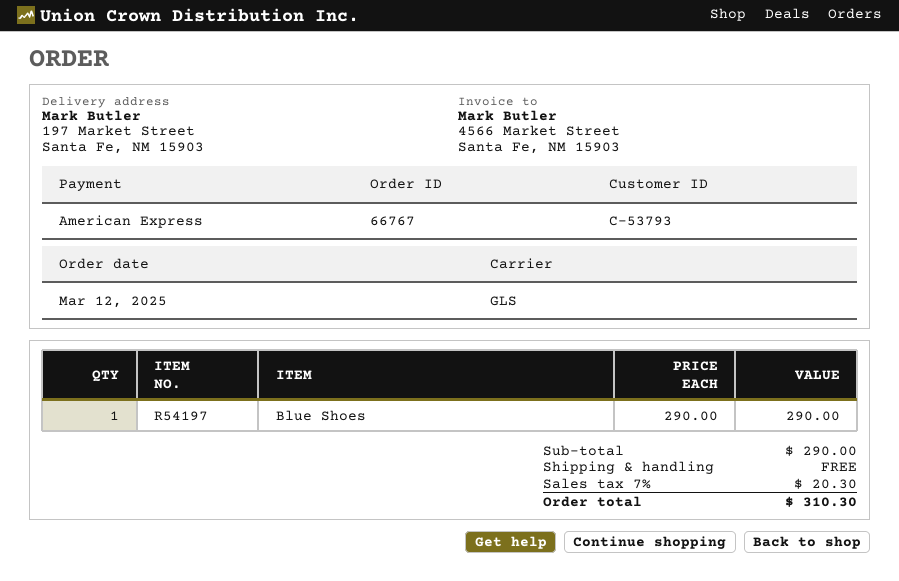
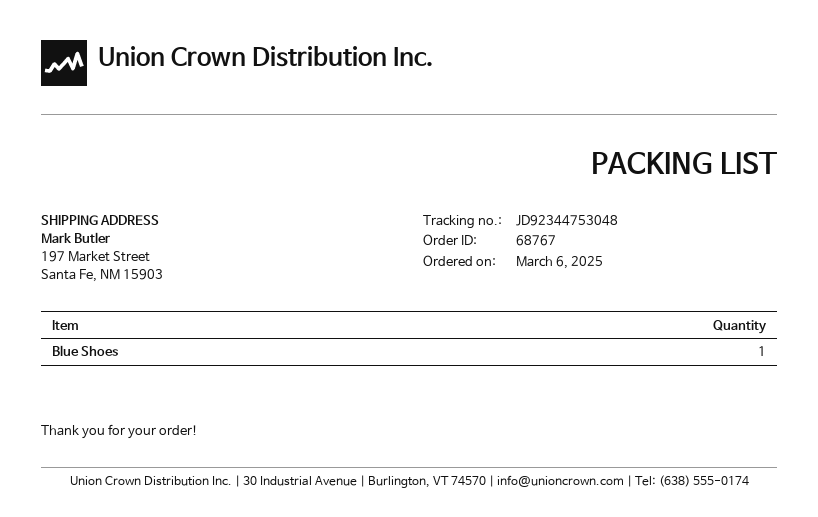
order number: 66767 -> 68767
order date: 2025-03-12 -> 2025-03-06

